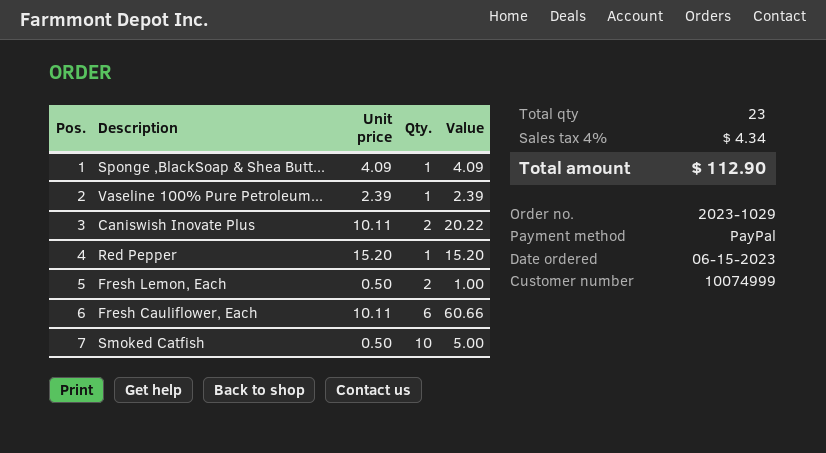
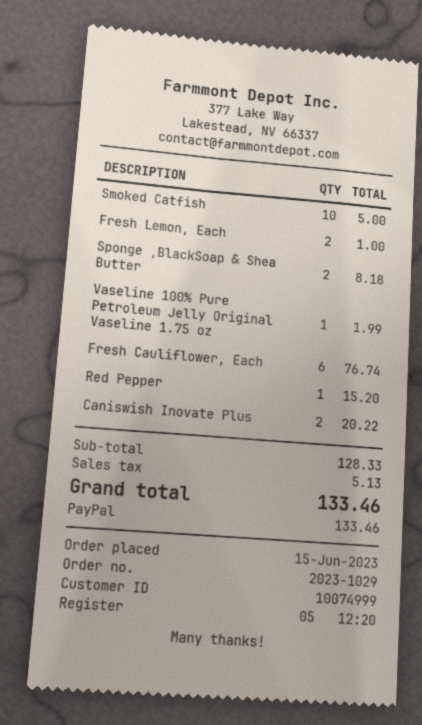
Sponge ,BlackSoap & Shea Butt...: 1 for 4.09 -> 2 for 8.18
Vaseline 100% Pure Petroleum...: 1 for 2.39 -> 1 for 1.99
Fresh Cauliflower, Each: 6 for 60.66 -> 6 for 76.74
tax: 4.34 -> 5.13
total: 112.90 -> 133.46

